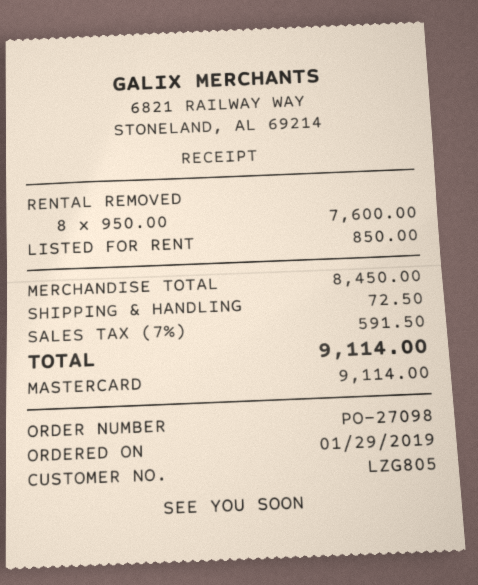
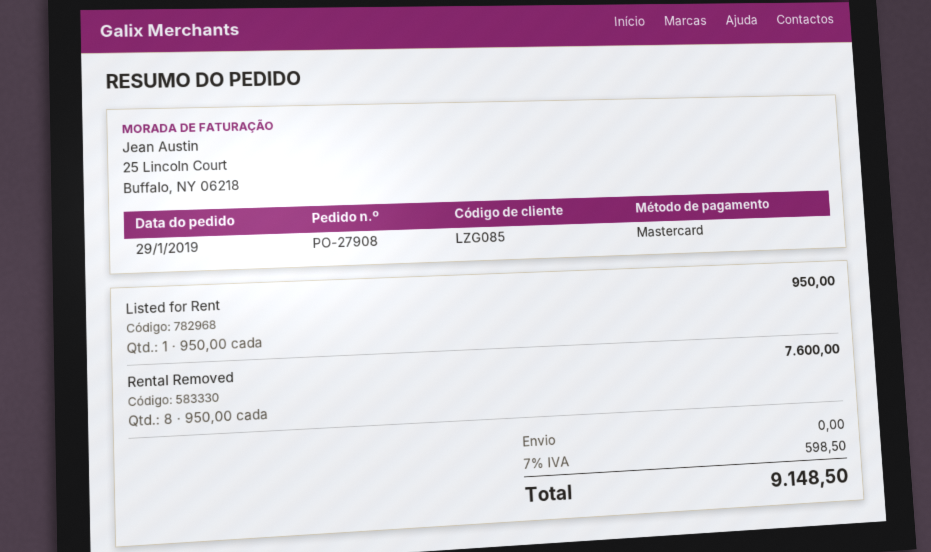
order number: PO-27098 -> PO-27908
customer number: LZG805 -> LZG085
LISTED FOR RENT: 1 x 850.00 = 850.00 -> 1 x 950.00 = 950.00
shipping: 72.50 -> 0.00
tax: 7% = 591.50 -> 7% = 598.50
total: 9114.00 -> 9148.50

